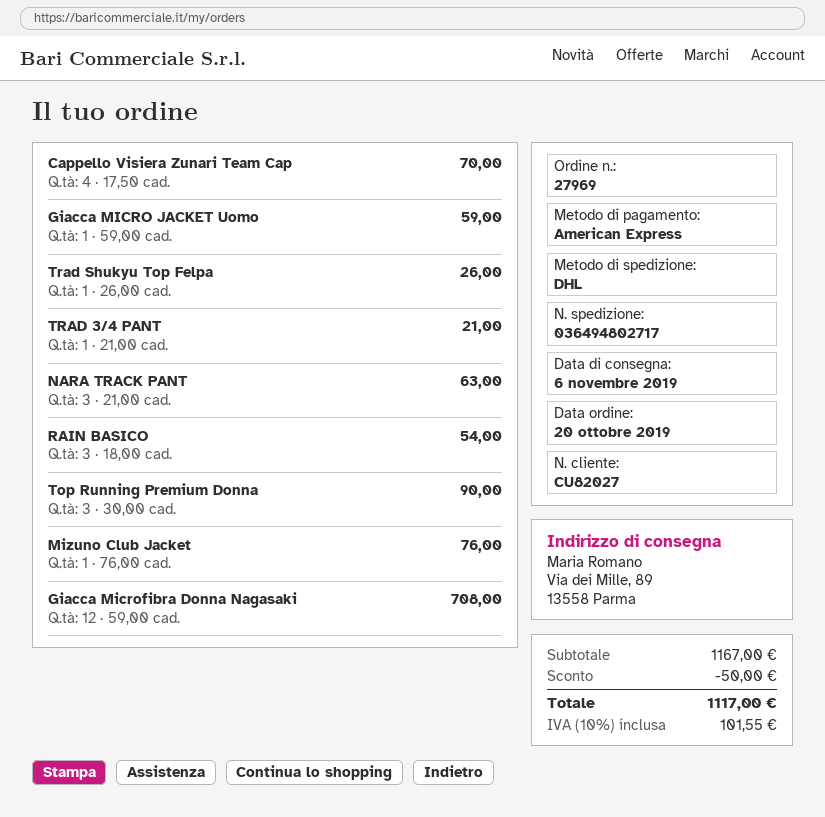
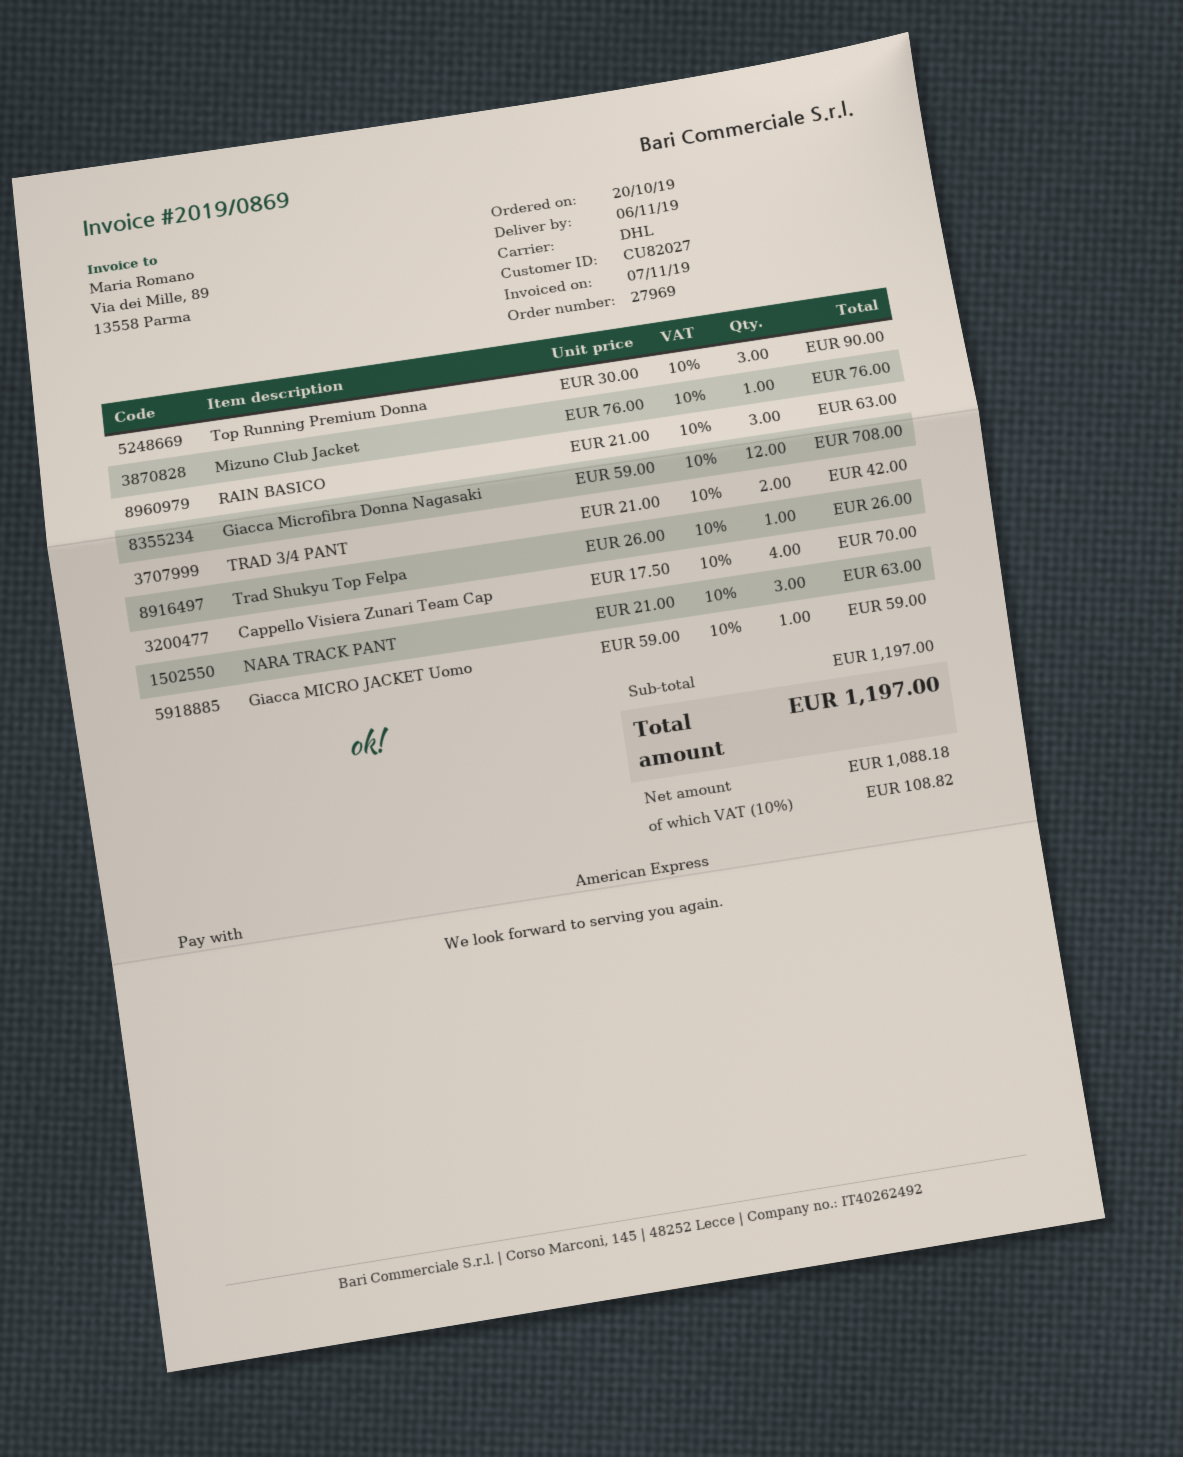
TRAD 3/4 PANT: 1 x 21.00 = 21.00 -> 2 x 21.00 = 42.00
RAIN BASICO: 3 x 18.00 = 54.00 -> 3 x 21.00 = 63.00
subtotal: 1167.00 -> 1197.00
discount: 50.00 -> none
tax: 10% = 101.55 -> 10% = 108.82
total: 1117.00 -> 1197.00

